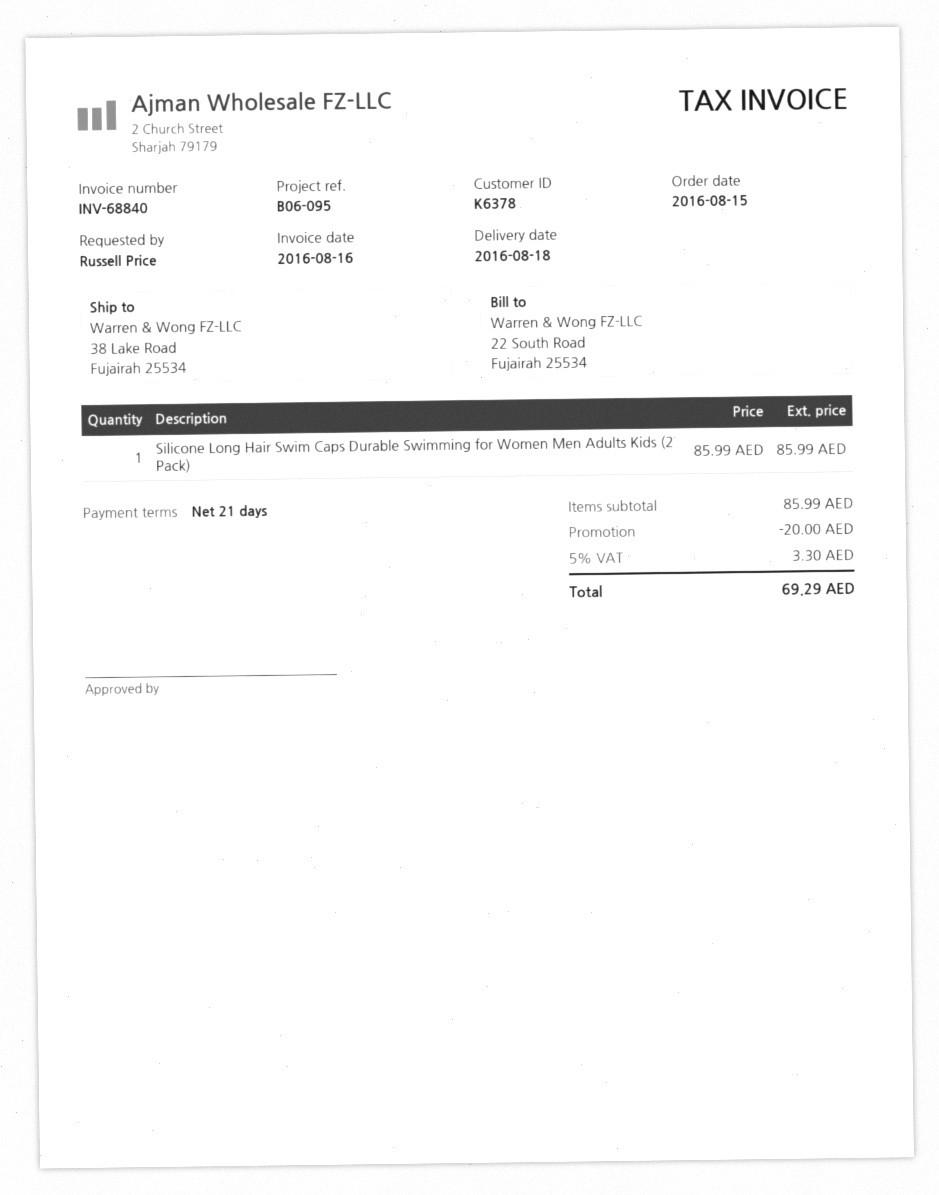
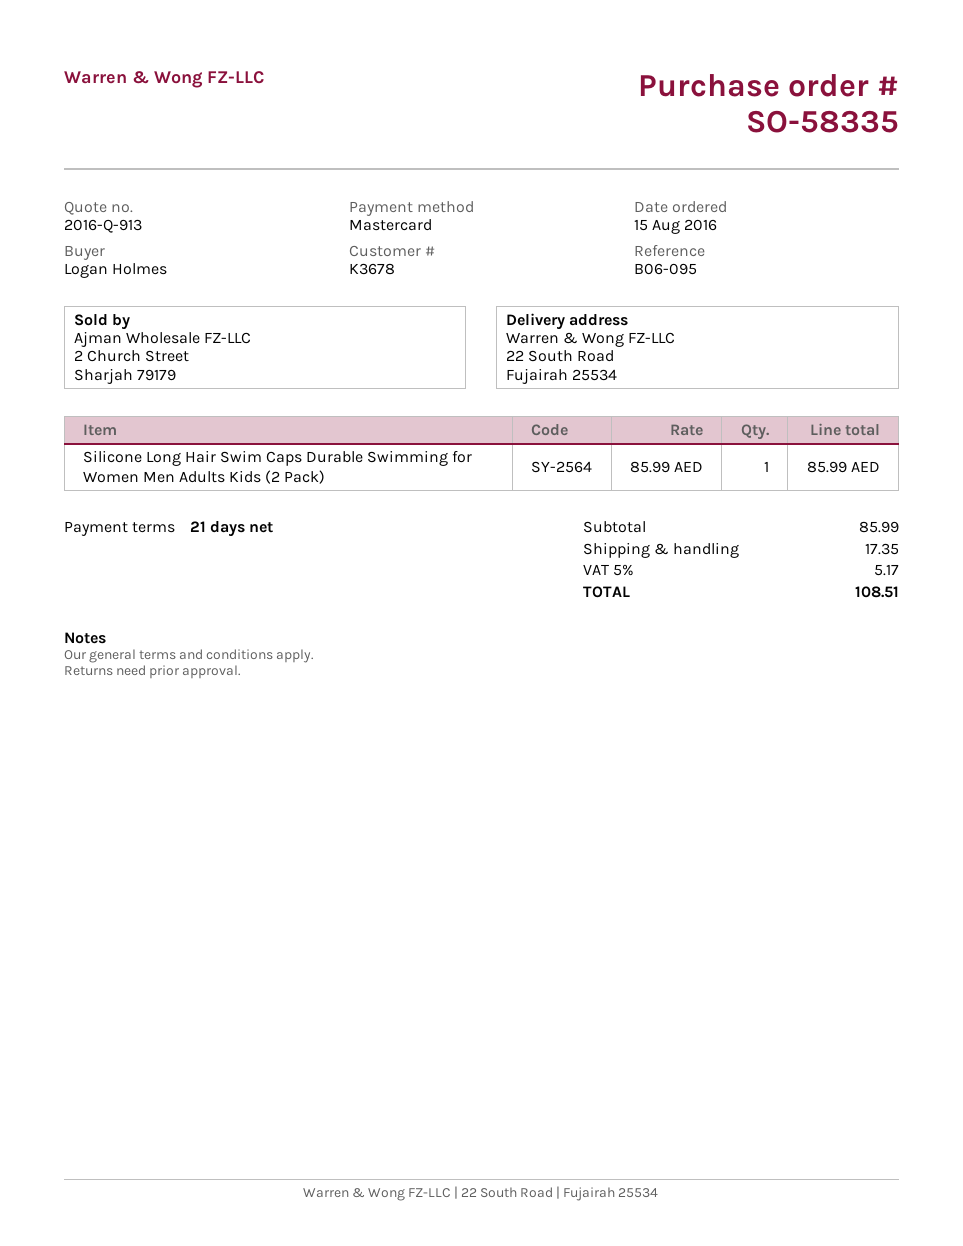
customer number: K6378 -> K3678
ordered by: Russell Price -> Logan Holmes
ship to: 38 Lake Road, Fujairah 25534 -> 22 South Road, Fujairah 25534
discount: 20.00 -> none
shipping: none -> 17.35
tax: 5% = 3.30 -> 5% = 5.17
total: 69.29 -> 108.51

